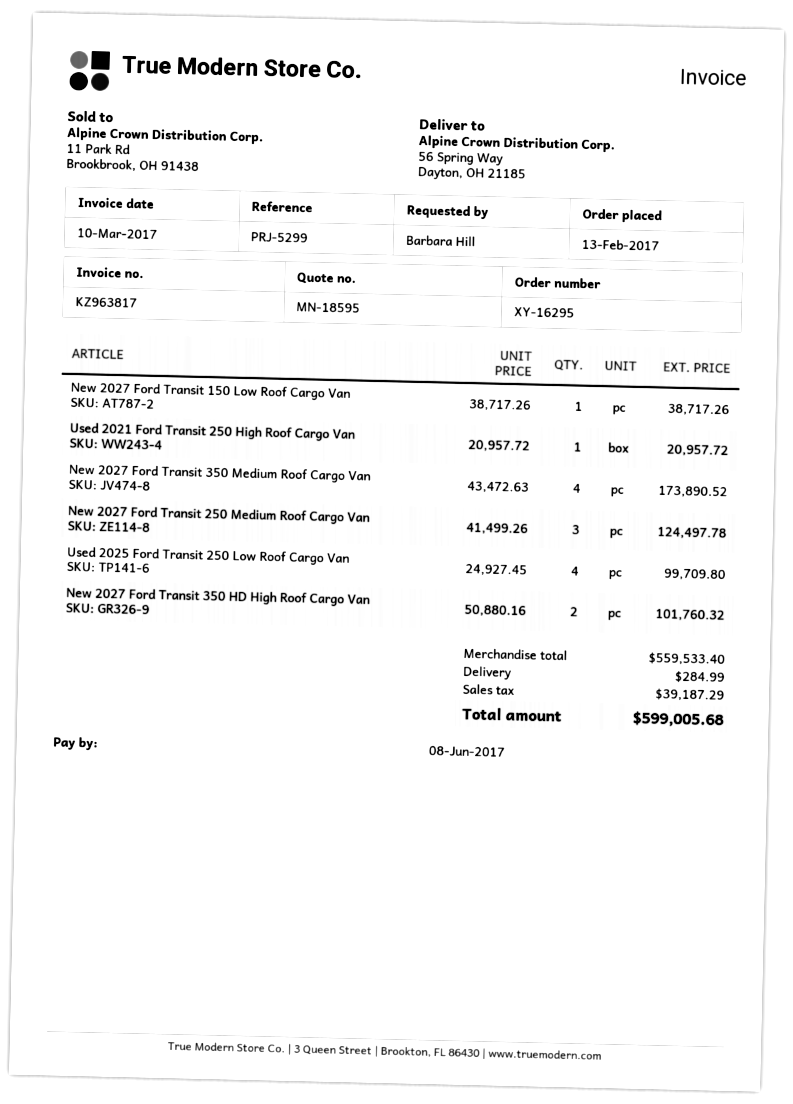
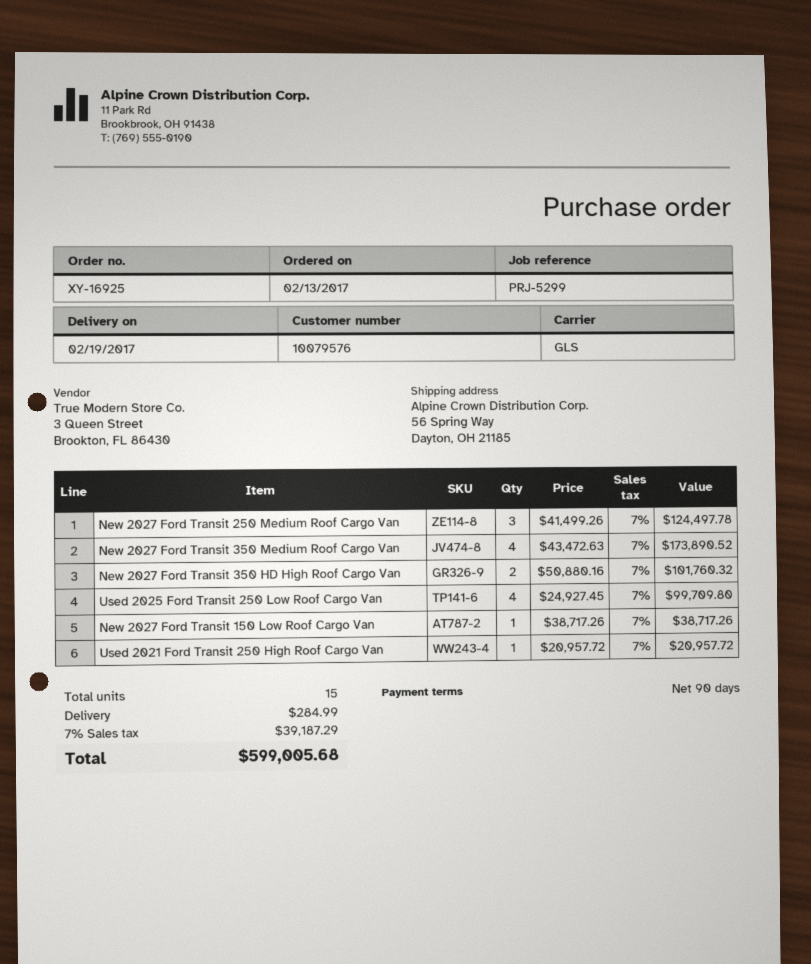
order number: XY-16295 -> XY-16925

